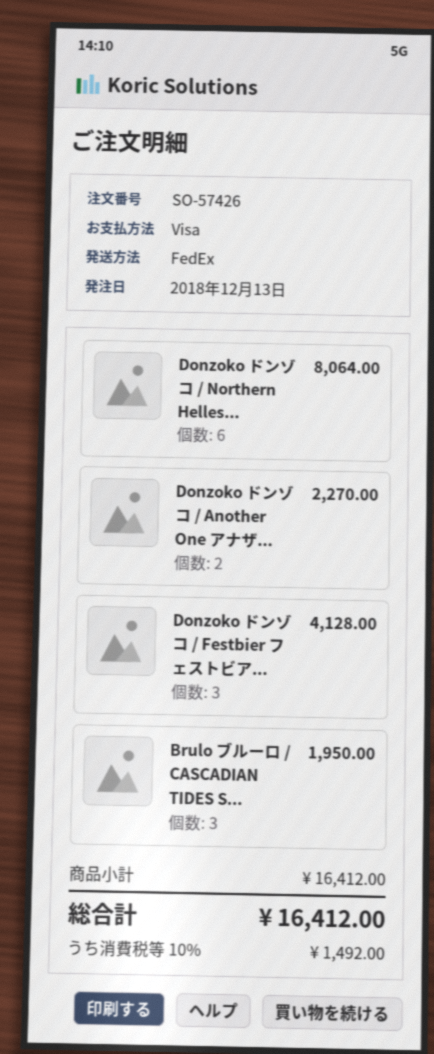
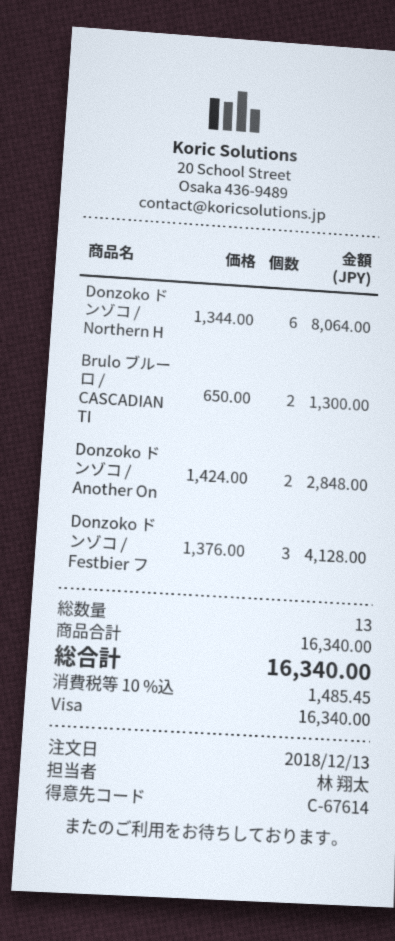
Donzoko ドンゾコ / Another One アナザ...: 2 for 2270.00 -> 2 for 2848.00
Brulo ブルーロ / CASCADIAN TIDES S...: 3 for 1950.00 -> 2 for 1300.00
subtotal: 16412.00 -> 16340.00
tax: 10% = 1492.00 -> 10% = 1485.45
total: 16412.00 -> 16340.00

